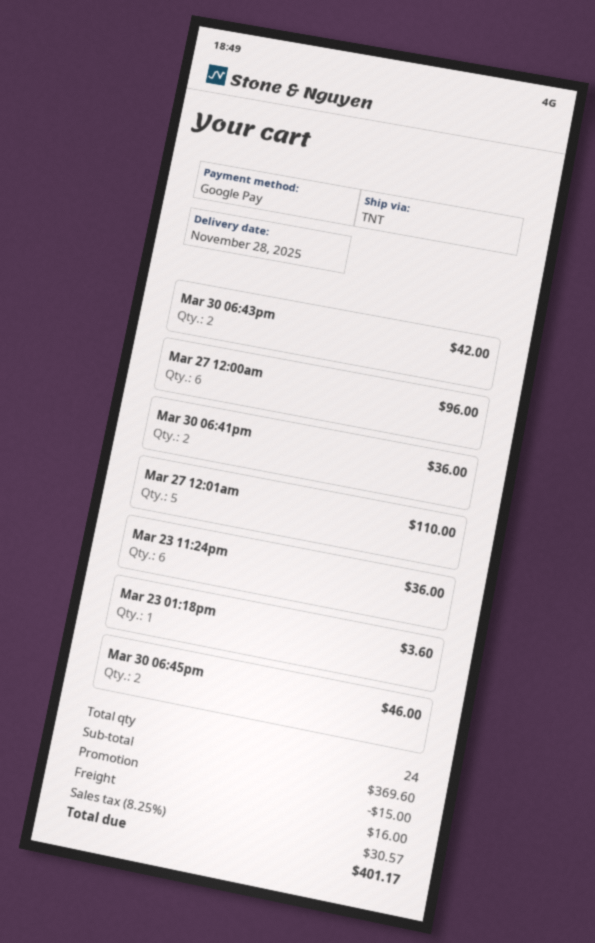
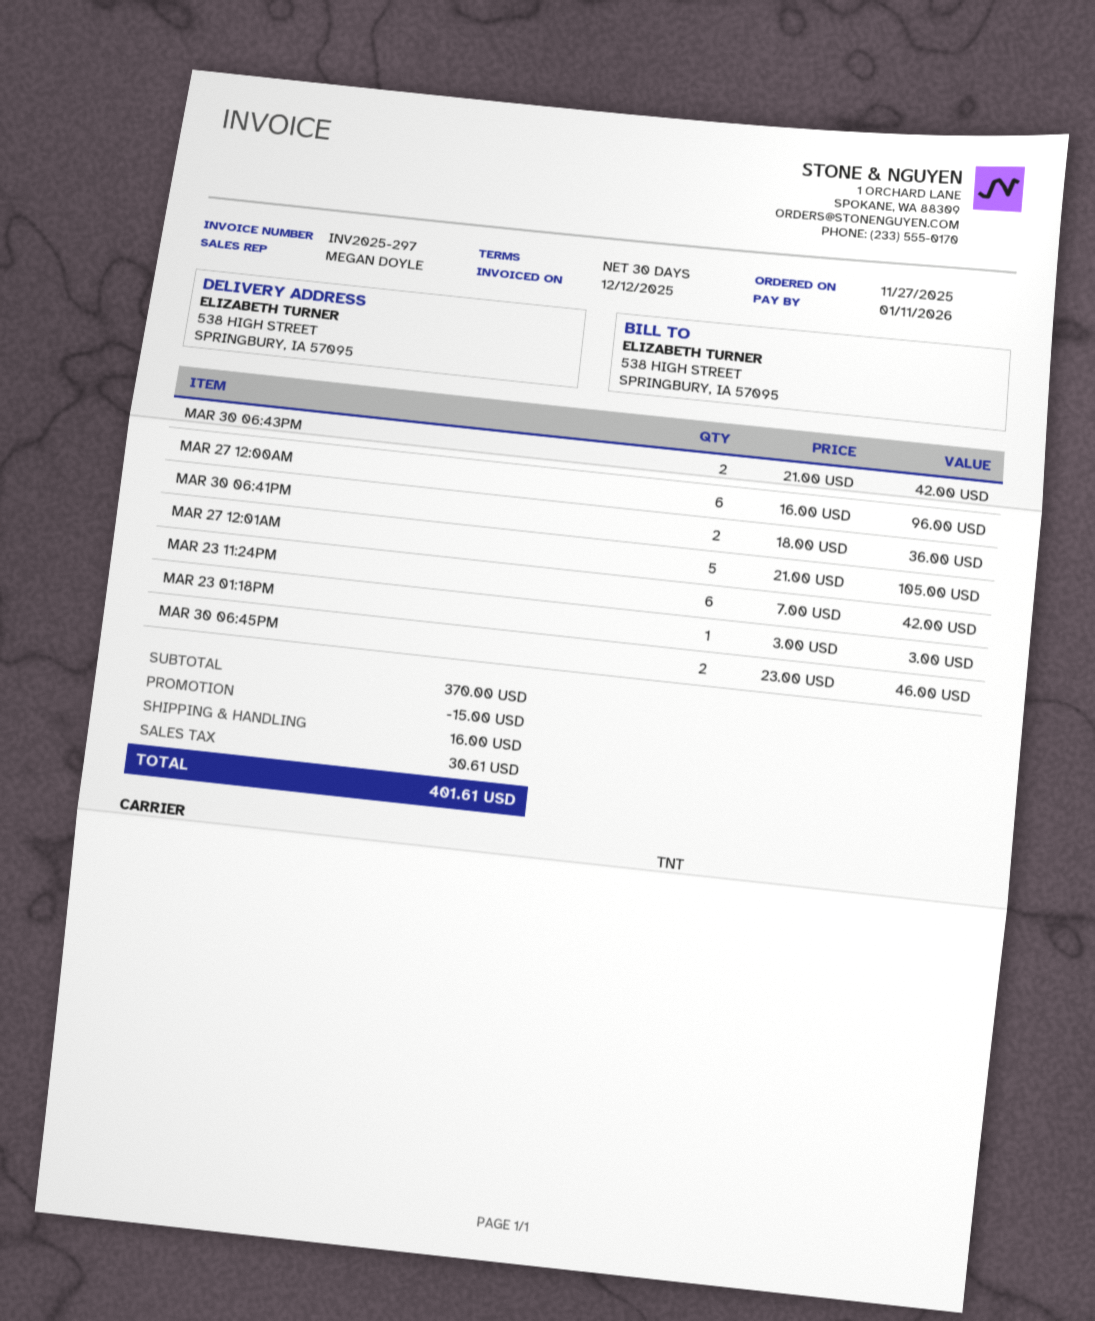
Mar 27 12:01am: 5 for 110.00 -> 5 for 105.00
Mar 23 11:24pm: 6 for 36.00 -> 6 for 42.00
Mar 23 01:18pm: 1 for 3.60 -> 1 for 3.00
subtotal: 369.60 -> 370.00
tax: 30.57 -> 30.61
total: 401.17 -> 401.61

